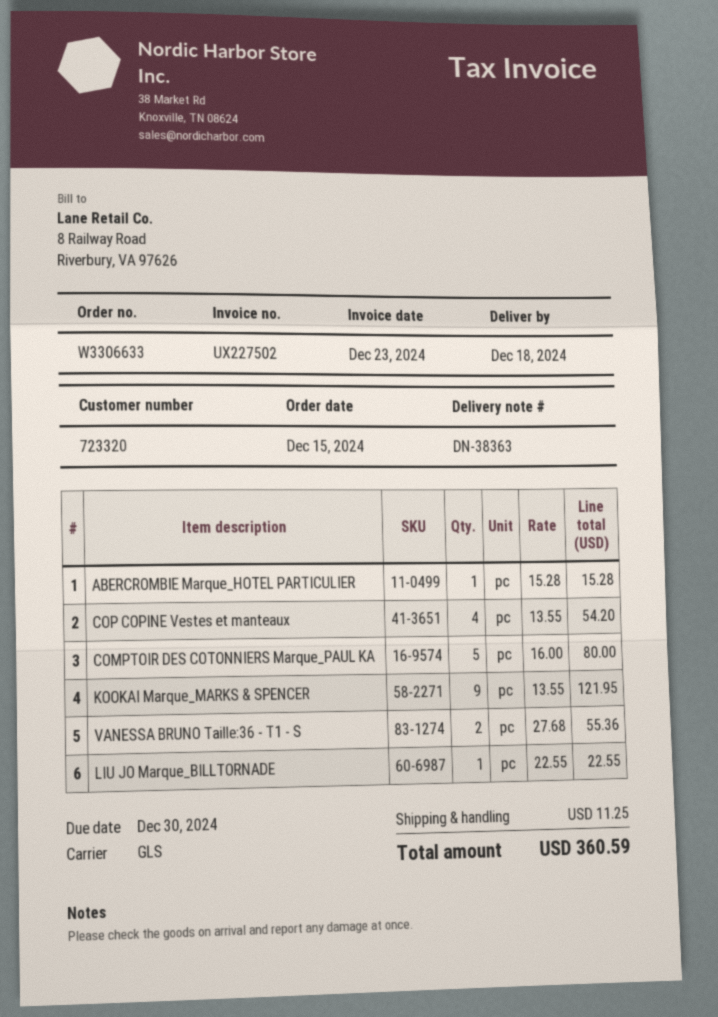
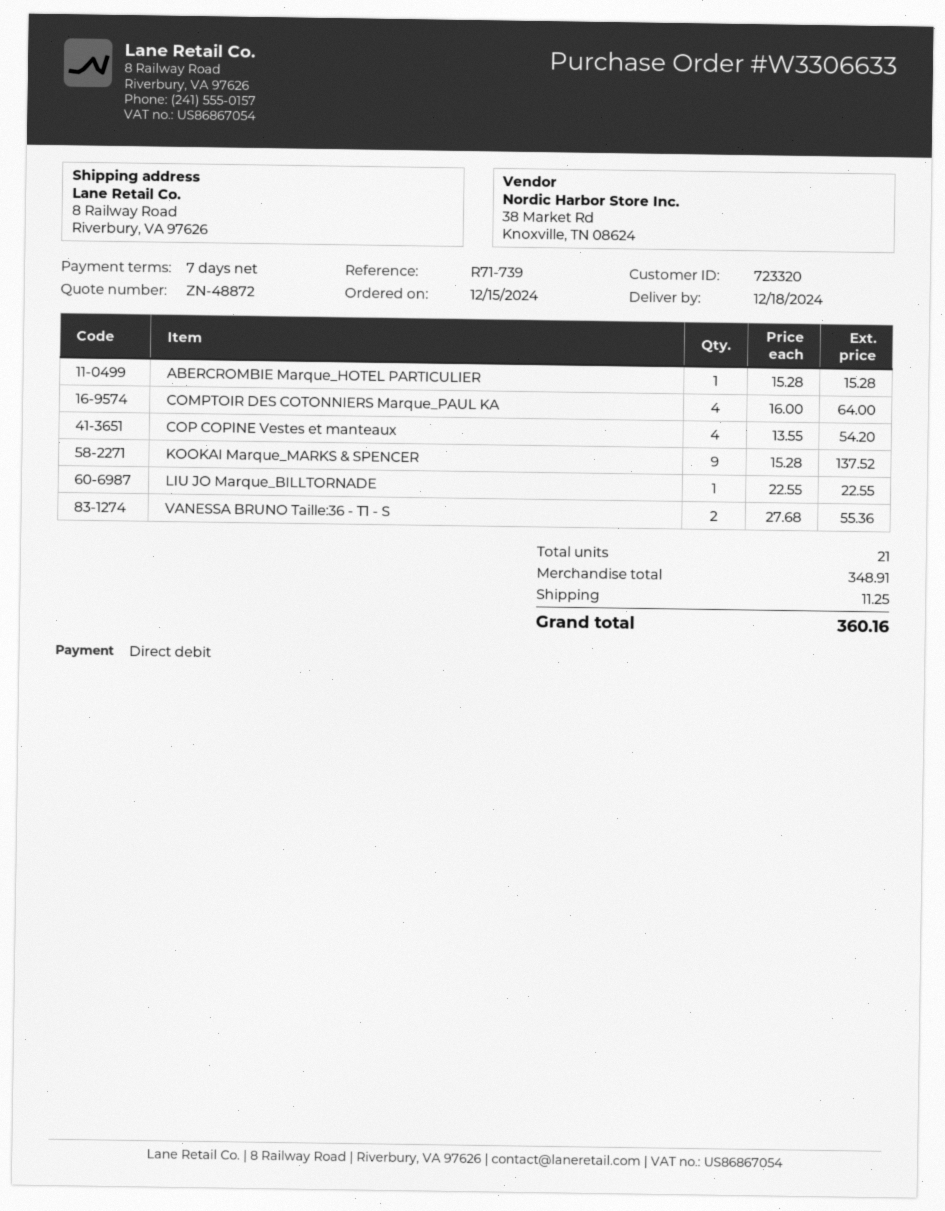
COMPTOIR DES COTONNIERS Marque_PAUL KA: 5 x 16.00 = 80.00 -> 4 x 16.00 = 64.00
KOOKAI Marque_MARKS & SPENCER: 9 x 13.55 = 121.95 -> 9 x 15.28 = 137.52
total: 360.59 -> 360.16

